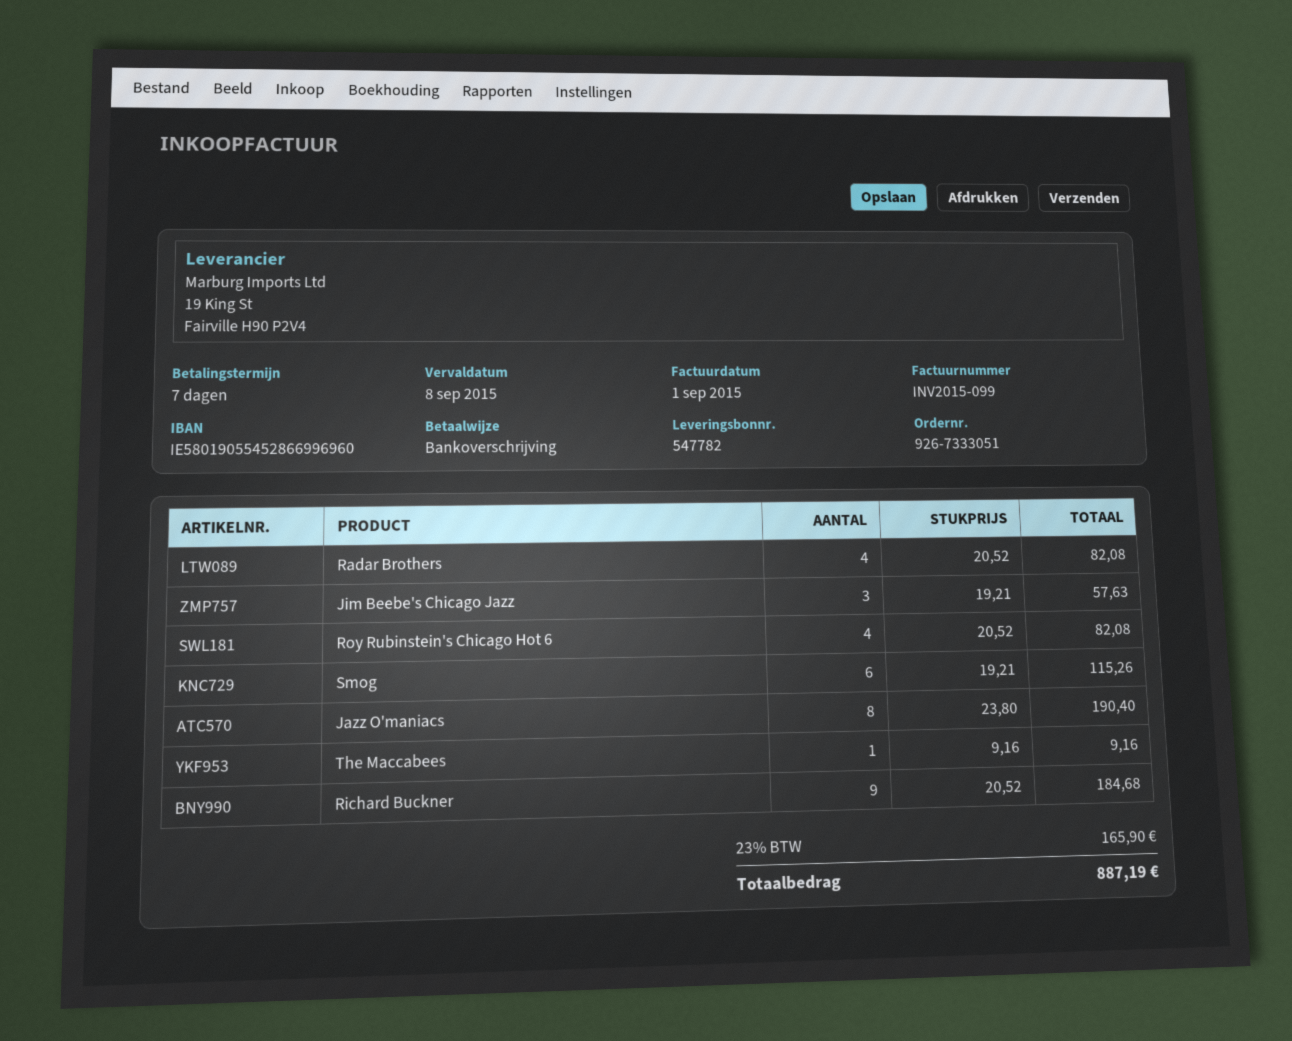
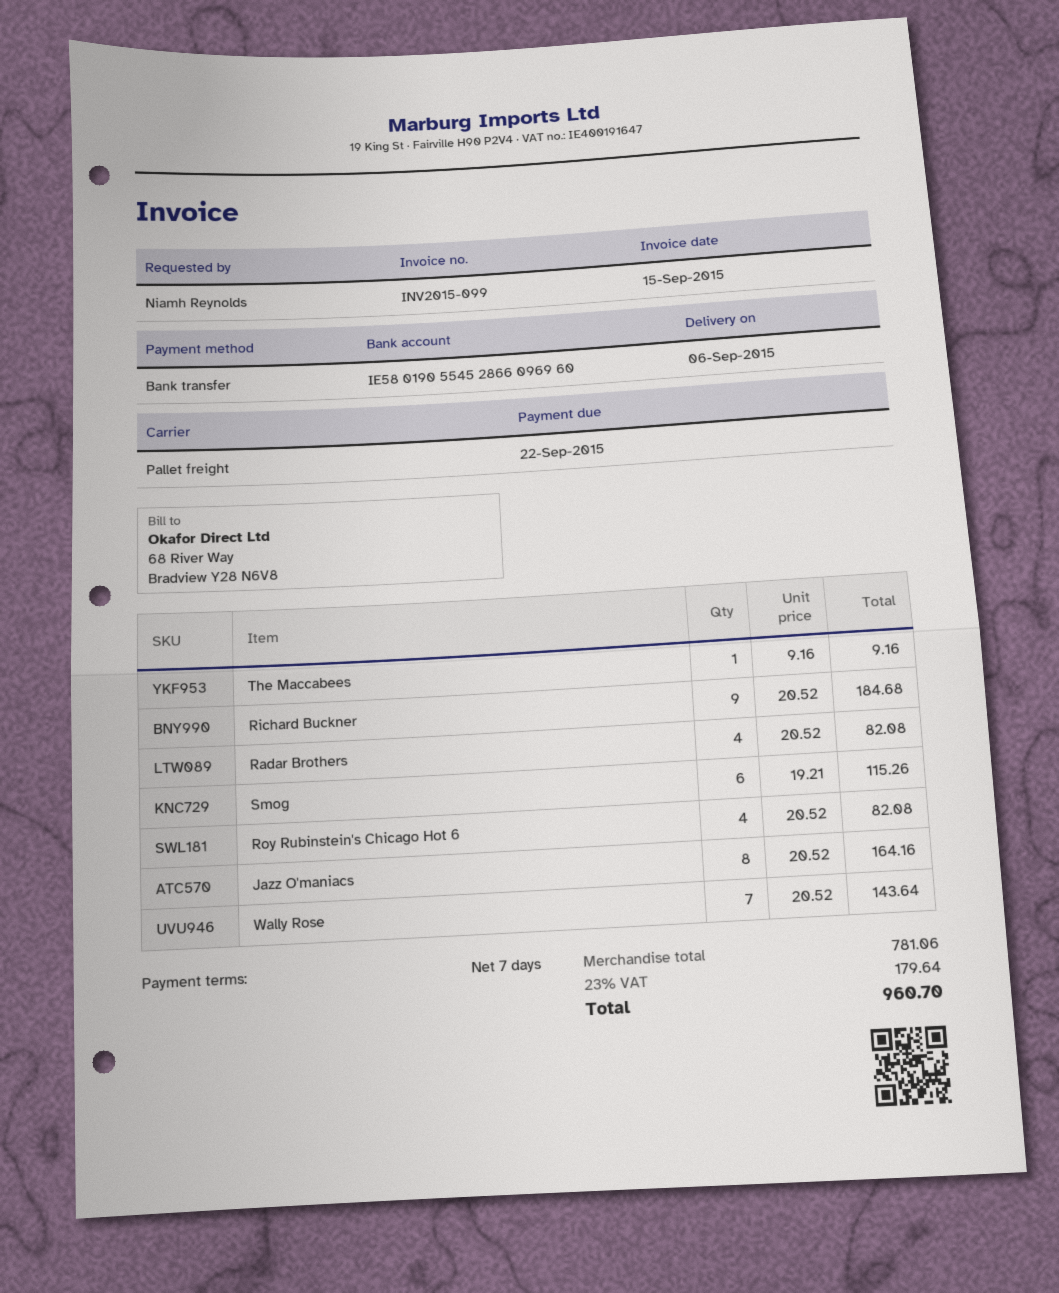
invoice date: 2015-09-01 -> 2015-09-15
due date: 2015-09-08 -> 2015-09-22
bank account: IE58019055452866996960 -> IE58019055452866096960
Jim Beebe's Chicago Jazz: 3 x 19.21 = 57.63 -> none
Jazz O'maniacs: 8 x 23.80 = 190.40 -> 8 x 20.52 = 164.16
Wally Rose: none -> 7 x 20.52 = 143.64
tax: 23% = 165.90 -> 23% = 179.64
total: 887.19 -> 960.70

